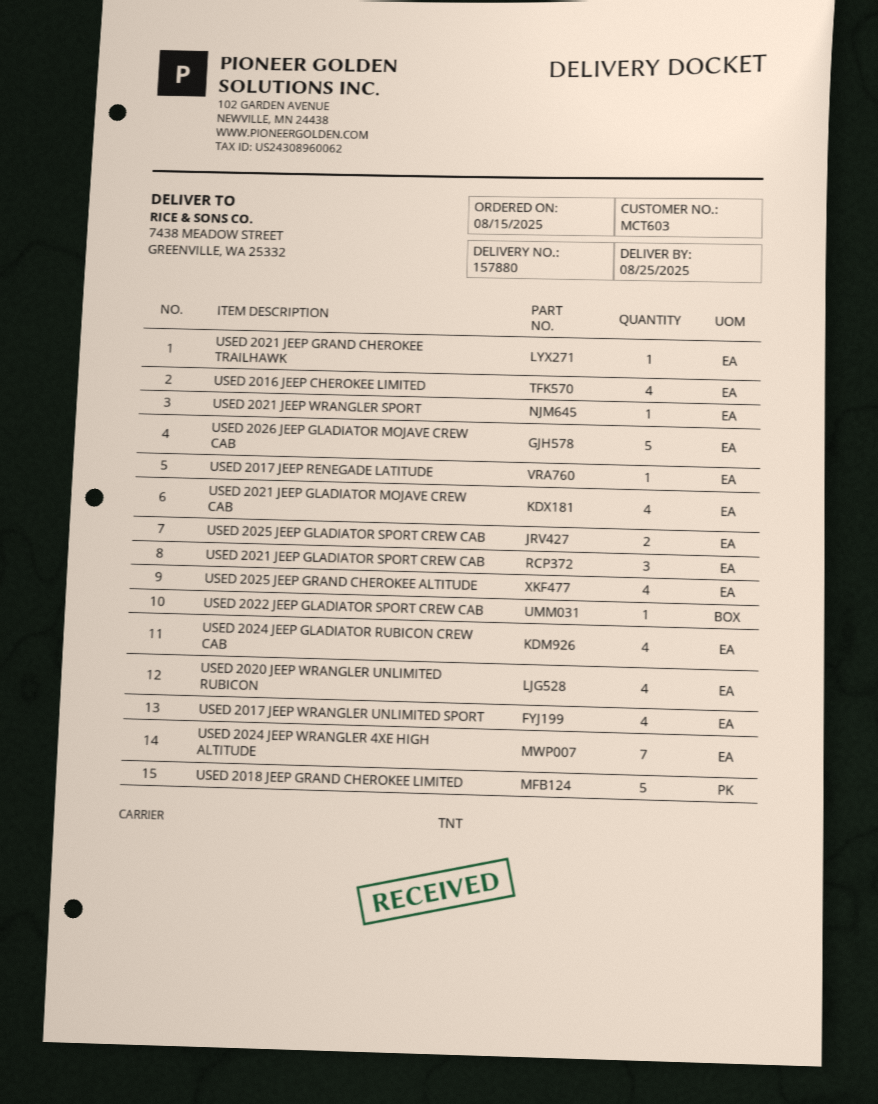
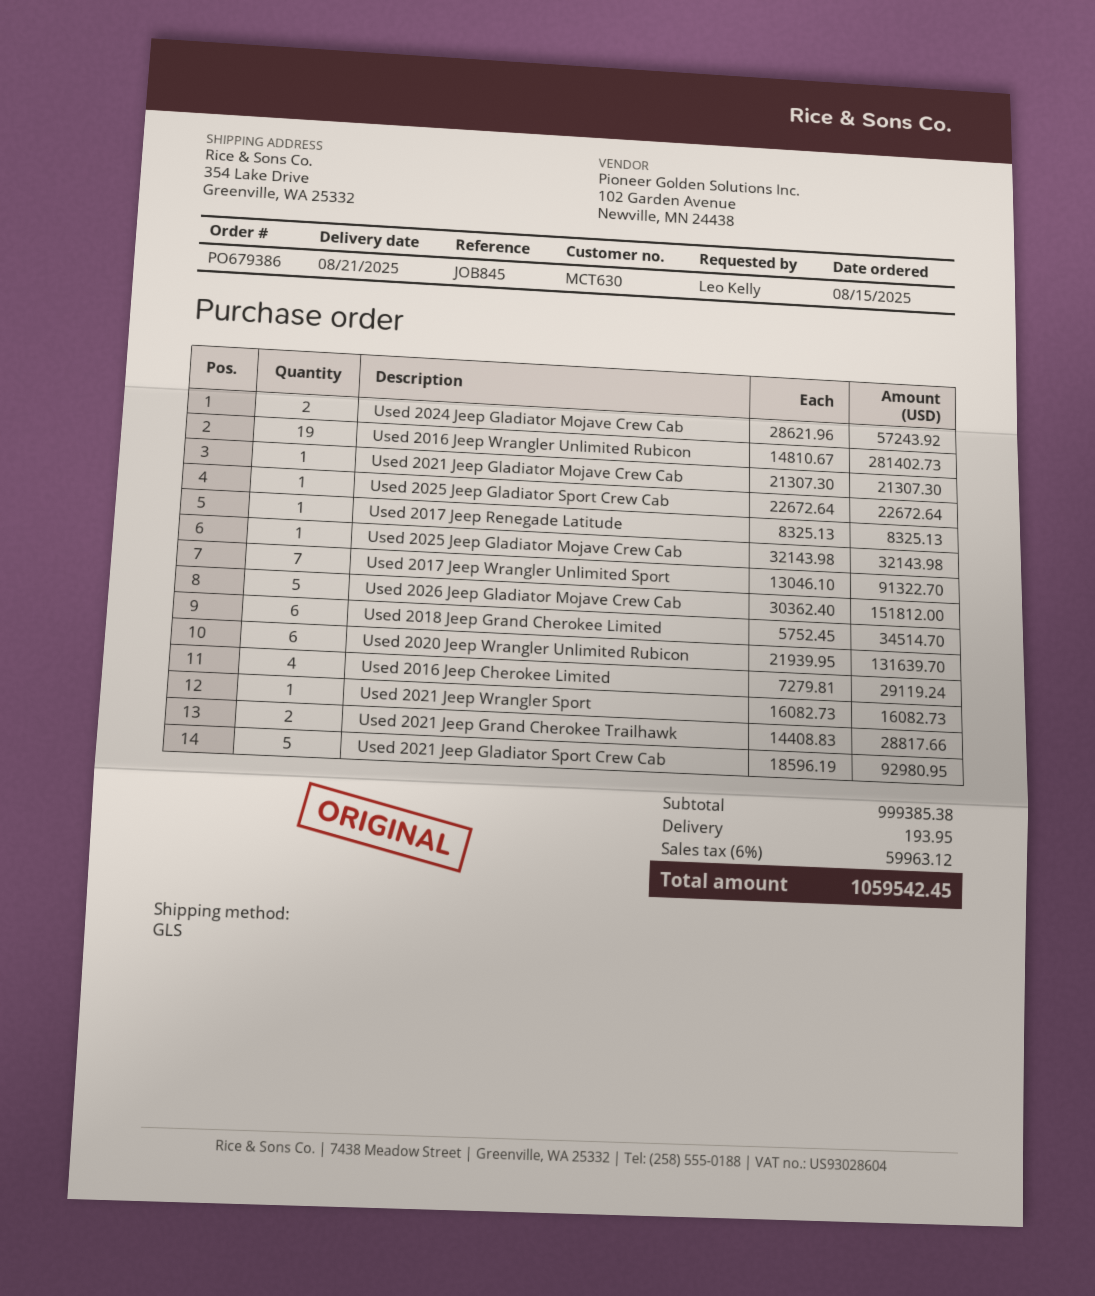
delivery date: 2025-08-25 -> 2025-08-21
customer number: MCT603 -> MCT630
shipping method: TNT -> GLS
ship to: 7438 MEADOW STREET, GREENVILLE, WA 25332 -> 354 Lake Drive, Greenville, WA 25332
USED 2021 JEEP GRAND CHEROKEE TRAILHAWK: 1 -> 2
USED 2021 JEEP GLADIATOR MOJAVE CREW CAB: 4 -> 1
USED 2025 JEEP GLADIATOR SPORT CREW CAB: 2 -> 1
USED 2021 JEEP GLADIATOR SPORT CREW CAB: 3 -> 5
USED 2025 JEEP GRAND CHEROKEE ALTITUDE: 4 -> none
USED 2022 JEEP GLADIATOR SPORT CREW CAB: 1 -> none
USED 2024 JEEP GLADIATOR RUBICON CREW CAB: 4 -> none
USED 2020 JEEP WRANGLER UNLIMITED RUBICON: 4 -> 6
USED 2017 JEEP WRANGLER UNLIMITED SPORT: 4 -> 7
USED 2024 JEEP WRANGLER 4XE HIGH ALTITUDE: 7 -> none
USED 2018 JEEP GRAND CHEROKEE LIMITED: 5 -> 6
Used 2024 Jeep Gladiator Mojave Crew Cab: none -> 2
Used 2016 Jeep Wrangler Unlimited Rubicon: none -> 19
Used 2025 Jeep Gladiator Mojave Crew Cab: none -> 1

